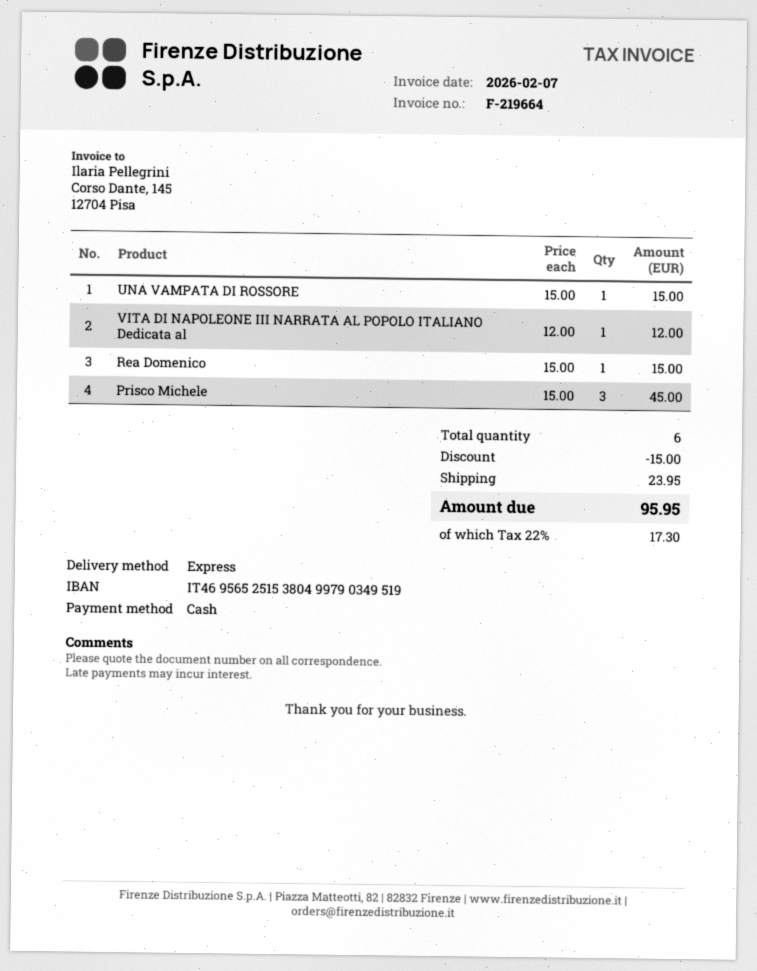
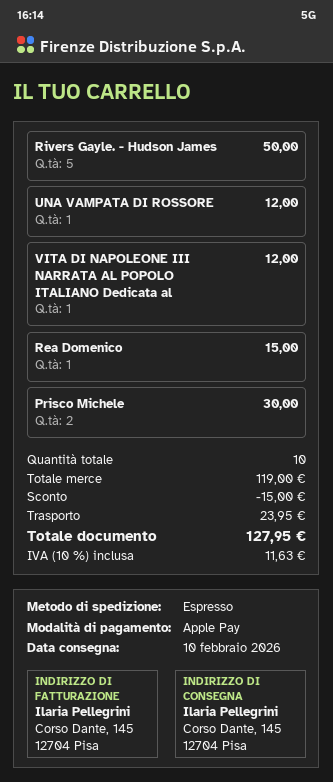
payment method: cash -> Apple Pay
UNA VAMPATA DI ROSSORE: 1 for 15.00 -> 1 for 12.00
Prisco Michele: 3 for 45.00 -> 2 for 30.00
Rivers Gayle. - Hudson James: none -> 5 for 50.00
total quantity: 6 -> 10
tax: 22% = 17.30 -> 10% = 11.63
total: 95.95 -> 127.95

